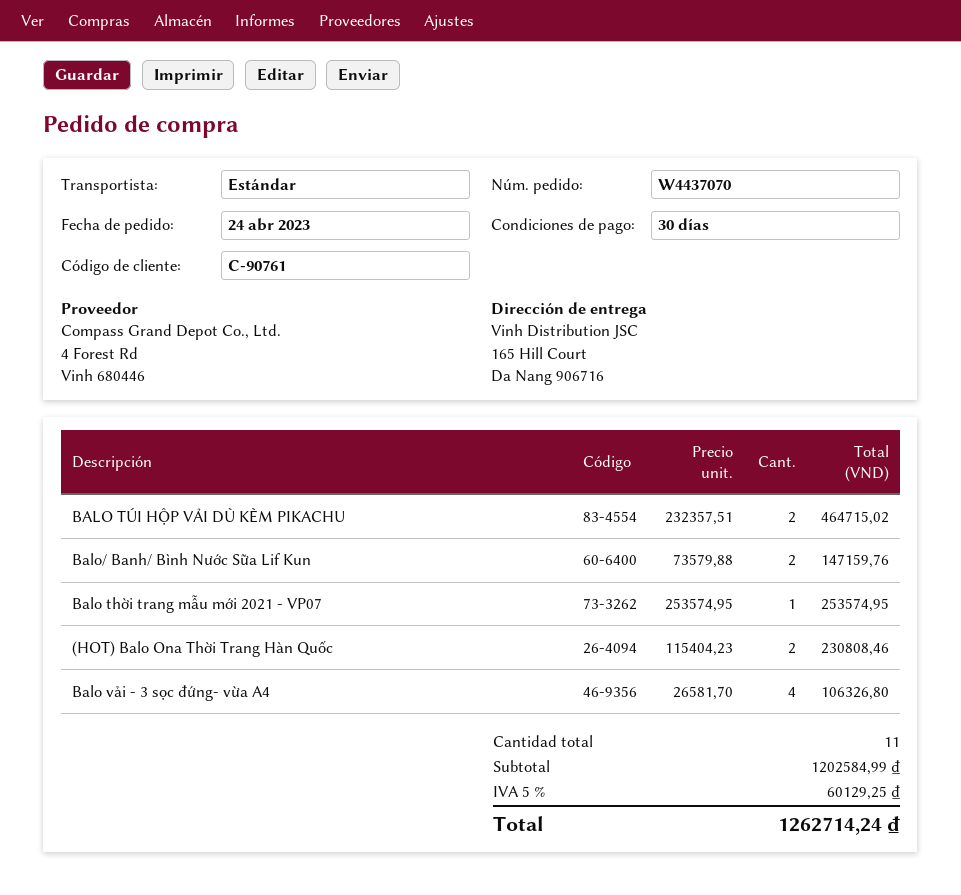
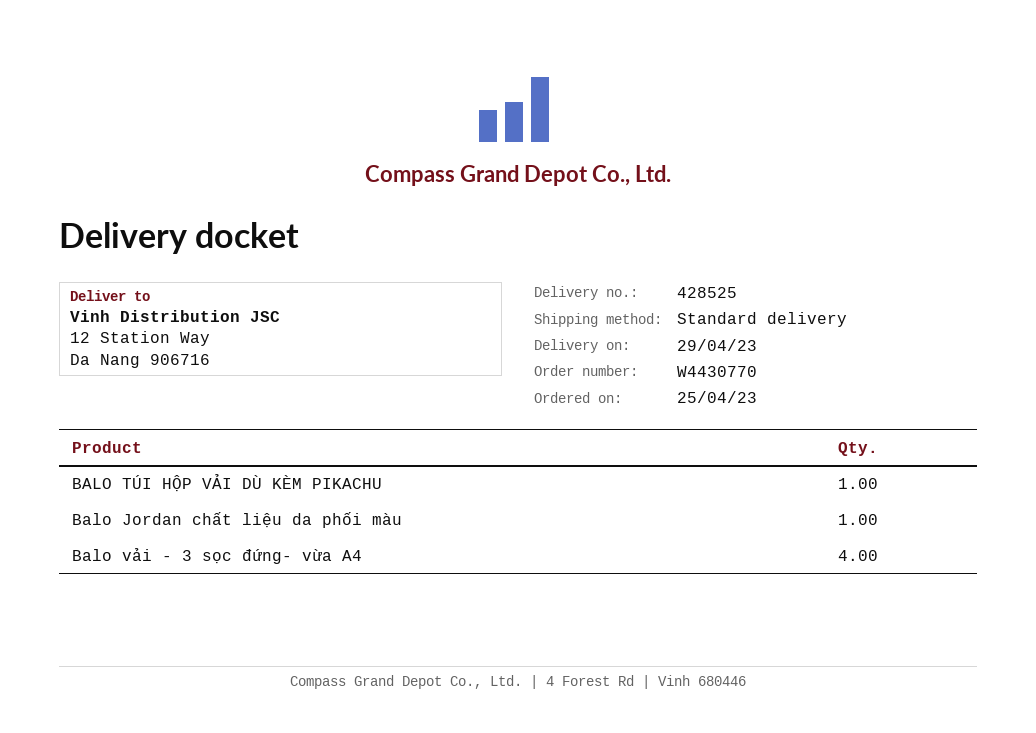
order number: W4437070 -> W4430770
order date: 2023-04-24 -> 2023-04-25
ship to: 165 Hill Court, Da Nang 906716 -> 12 Station Way, Da Nang 906716
BALO TÚI HỘP VẢI DÙ KÈM PIKACHU: 2 -> 1
Balo/ Banh/ Bình Nước Sữa Lif Kun: 2 -> none
Balo thời trang mẫu mới 2021 - VP07: 1 -> none
(HOT) Balo Ona Thời Trang Hàn Quốc: 2 -> none
Balo Jordan chất liệu da phối màu: none -> 1

